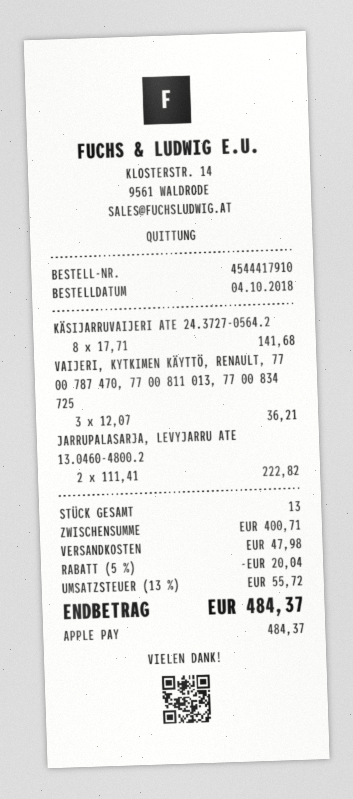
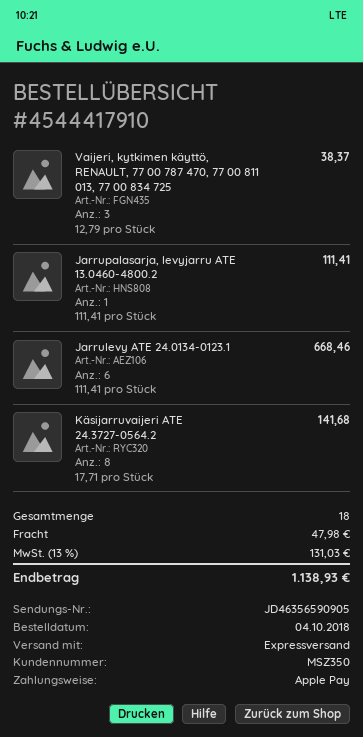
VAIJERI, KYTKIMEN KÄYTTÖ, RENAULT, 77 00 787 470, 77 00 811 013, 77 00 834 725: 3 x 12.07 = 36.21 -> 3 x 12.79 = 38.37
JARRUPALASARJA, LEVYJARRU ATE 13.0460-4800.2: 2 x 111.41 = 222.82 -> 1 x 111.41 = 111.41
Jarrulevy ATE 24.0134-0123.1: none -> 6 x 111.41 = 668.46
total quantity: 13 -> 18
discount: 5% = 20.04 -> none
tax: 13% = 55.72 -> 13% = 131.03
total: 484.37 -> 1138.93

